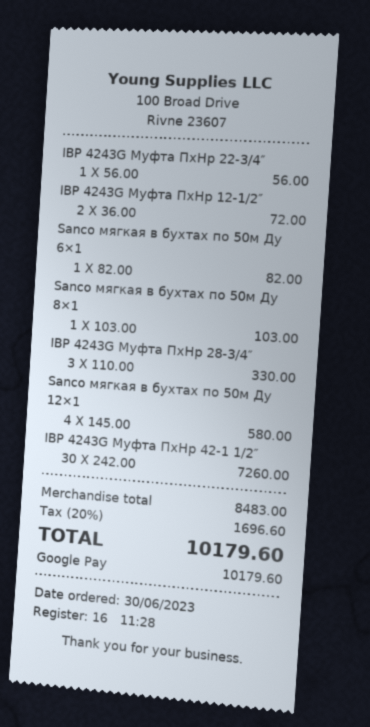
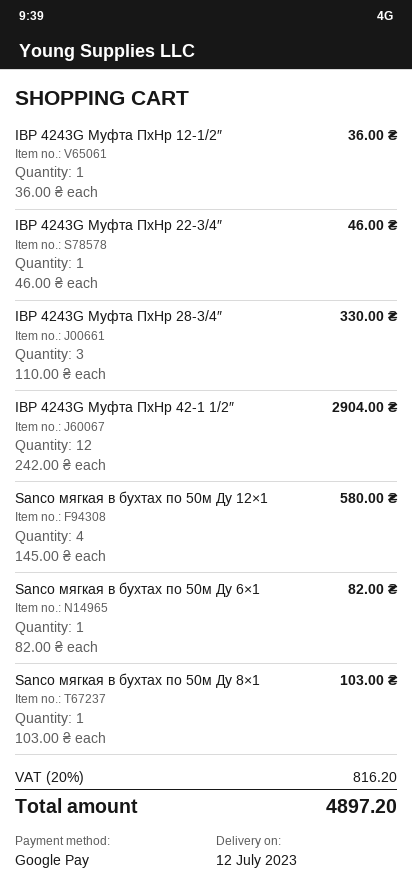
IBP 4243G Муфта ПхНр 22-3/4″: 1 x 56.00 = 56.00 -> 1 x 46.00 = 46.00
IBP 4243G Муфта ПхНр 12-1/2″: 2 x 36.00 = 72.00 -> 1 x 36.00 = 36.00
IBP 4243G Муфта ПхНр 42-1 1/2″: 30 x 242.00 = 7260.00 -> 12 x 242.00 = 2904.00
tax: 20% = 1696.60 -> 20% = 816.20
total: 10179.60 -> 4897.20

